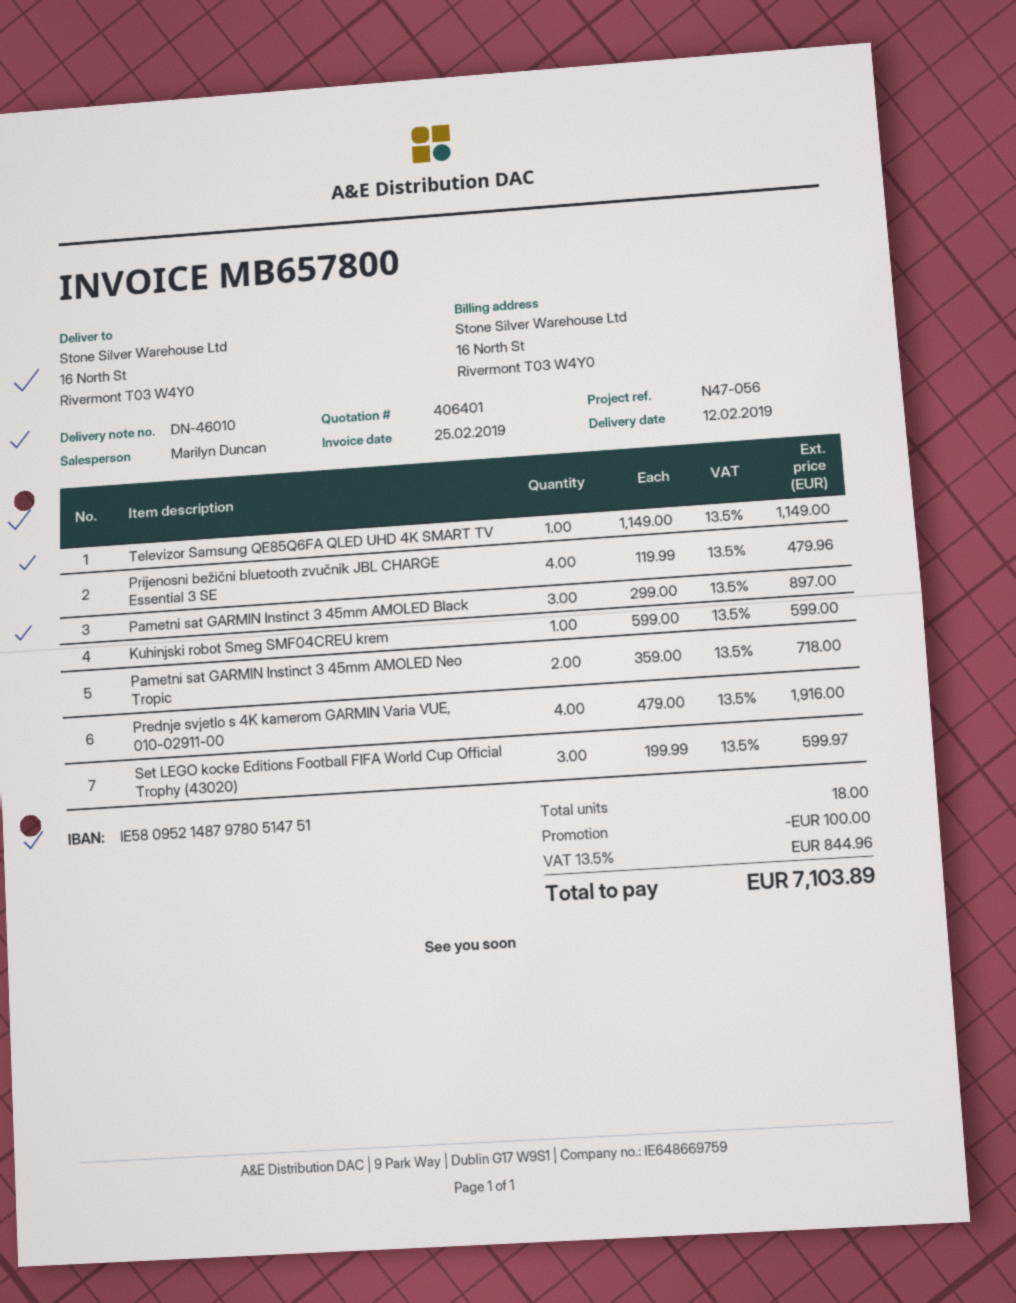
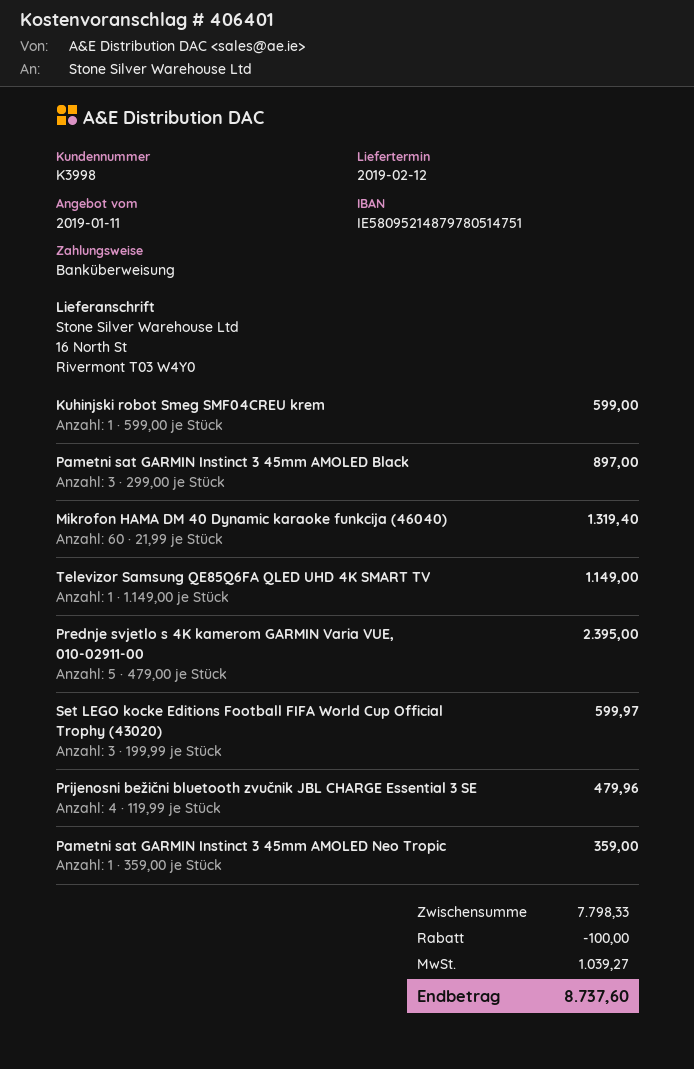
Pametni sat GARMIN Instinct 3 45mm AMOLED Neo Tropic: 2 x 359.00 = 718.00 -> 1 x 359.00 = 359.00
Prednje svjetlo s 4K kamerom GARMIN Varia VUE, 010-02911-00: 4 x 479.00 = 1916.00 -> 5 x 479.00 = 2395.00
Mikrofon HAMA DM 40 Dynamic karaoke funkcija (46040): none -> 60 x 21.99 = 1319.40
tax: 844.96 -> 1039.27
total: 7103.89 -> 8737.60

